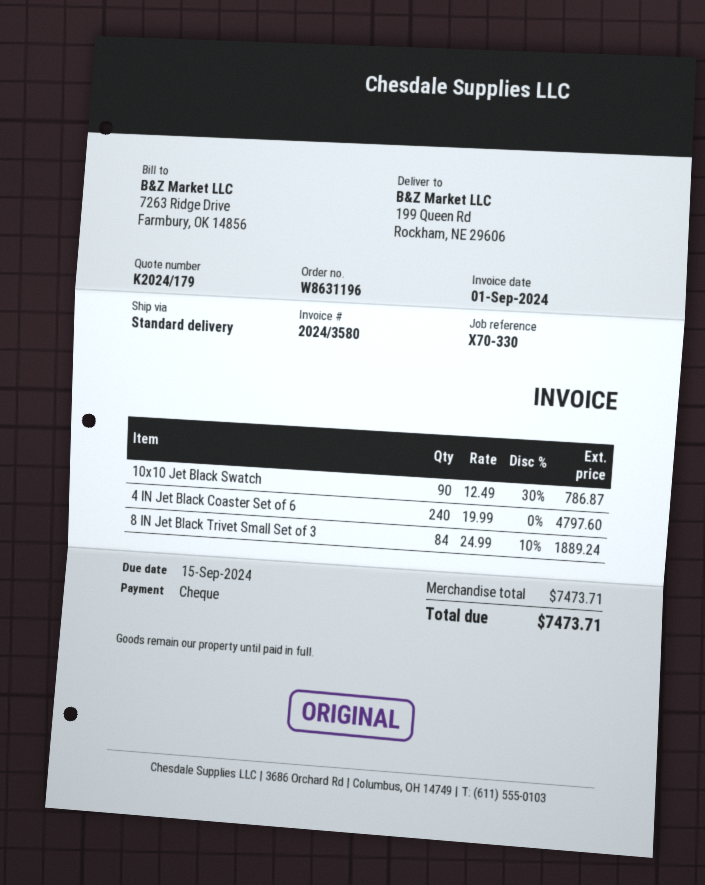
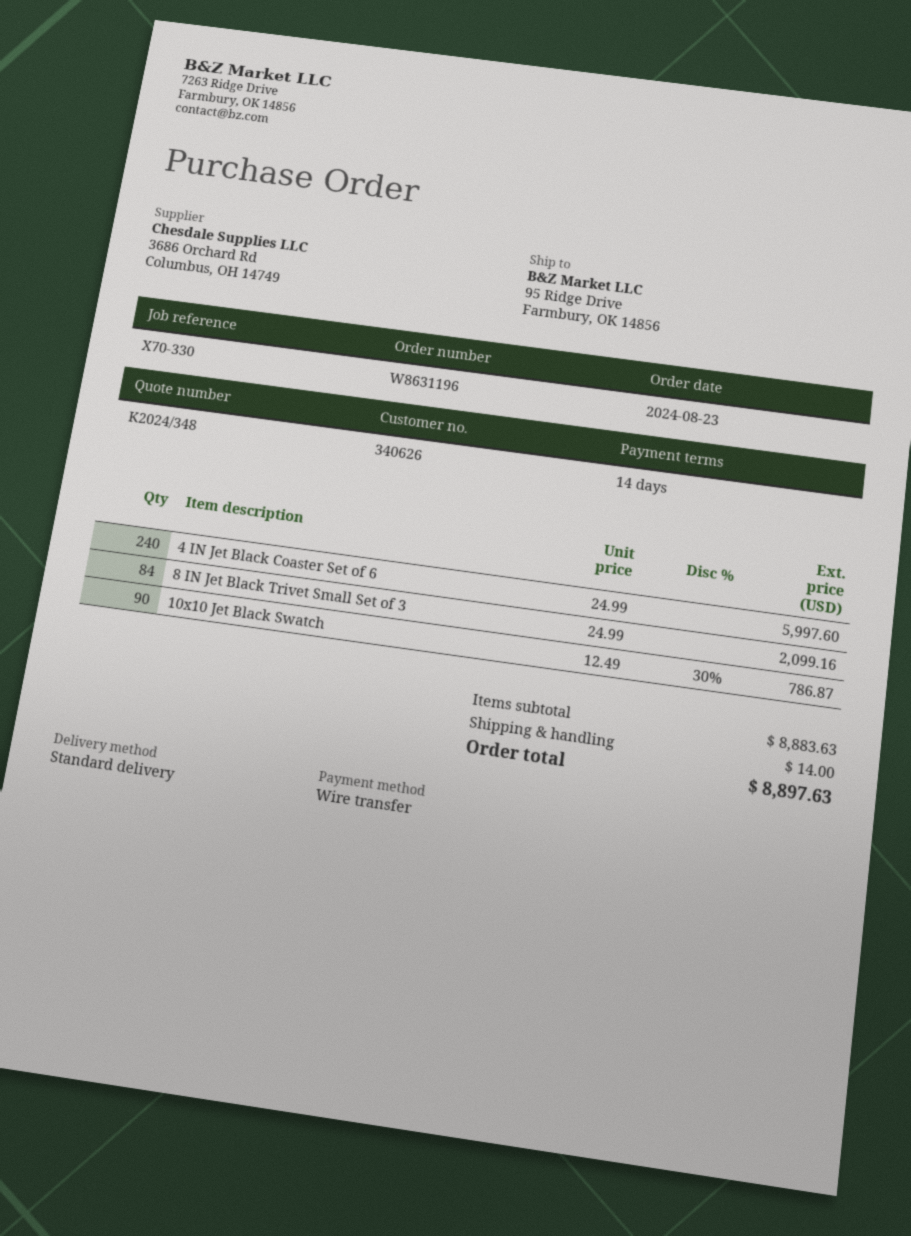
quote number: K2024/179 -> K2024/348
payment method: cheque -> bank transfer
ship to: 199 Queen Rd, Rockham, NE 29606 -> 95 Ridge Drive, Farmbury, OK 14856
4 IN Jet Black Coaster Set of 6: 240 x 19.99 = 4797.60 -> 240 x 24.99 = 5997.60
8 IN Jet Black Trivet Small Set of 3: 84 x 24.99 - 10% = 1889.24 -> 84 x 24.99 = 2099.16
subtotal: 7473.71 -> 8883.63
shipping: none -> 14.00
total: 7473.71 -> 8897.63

